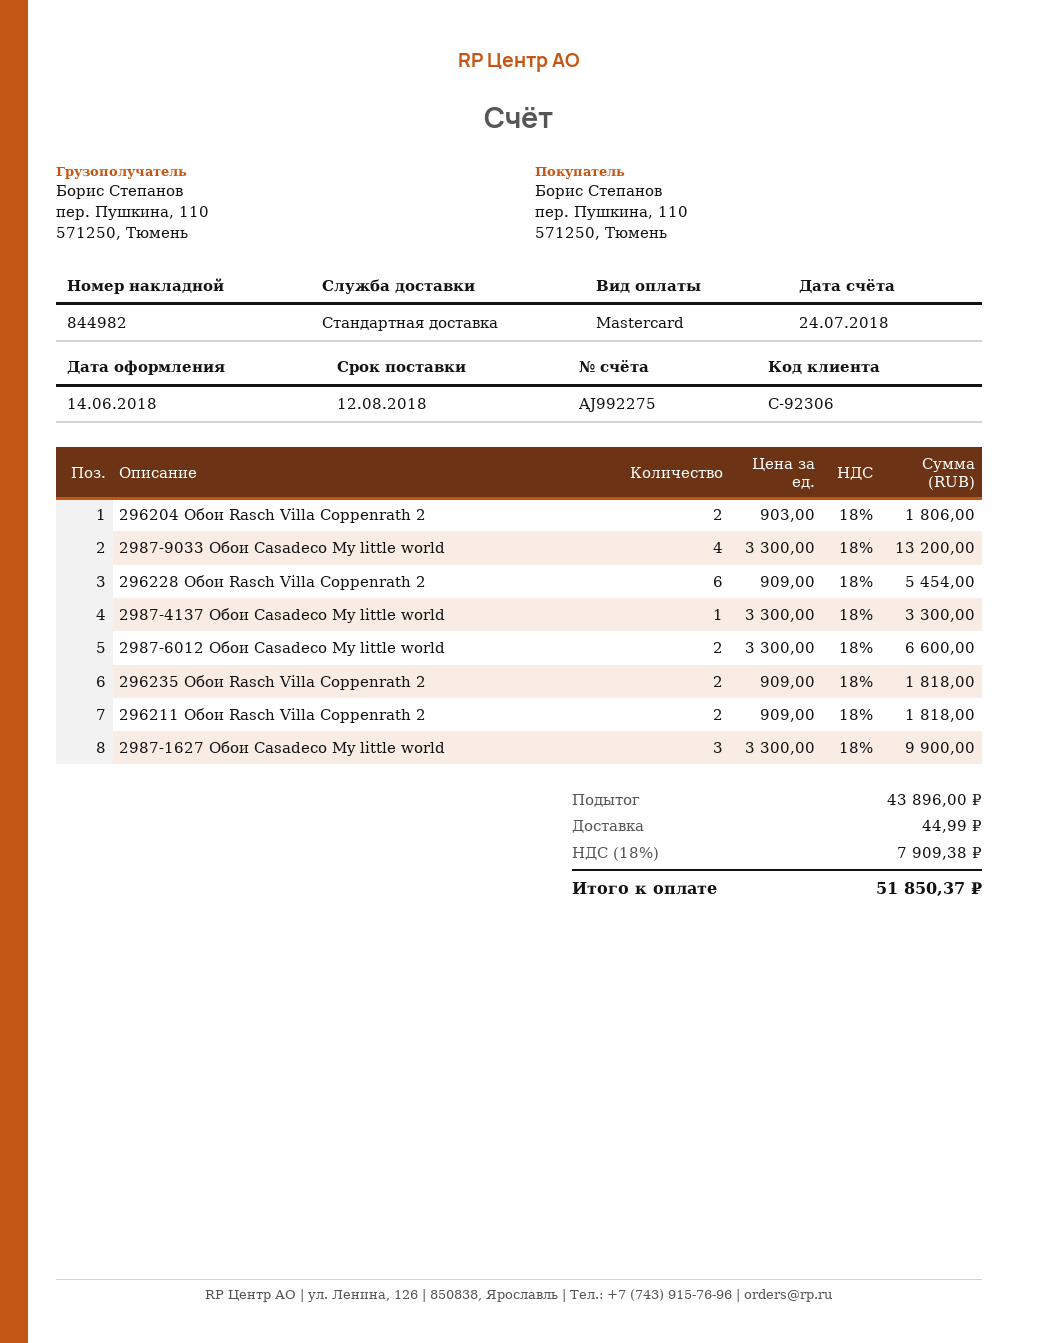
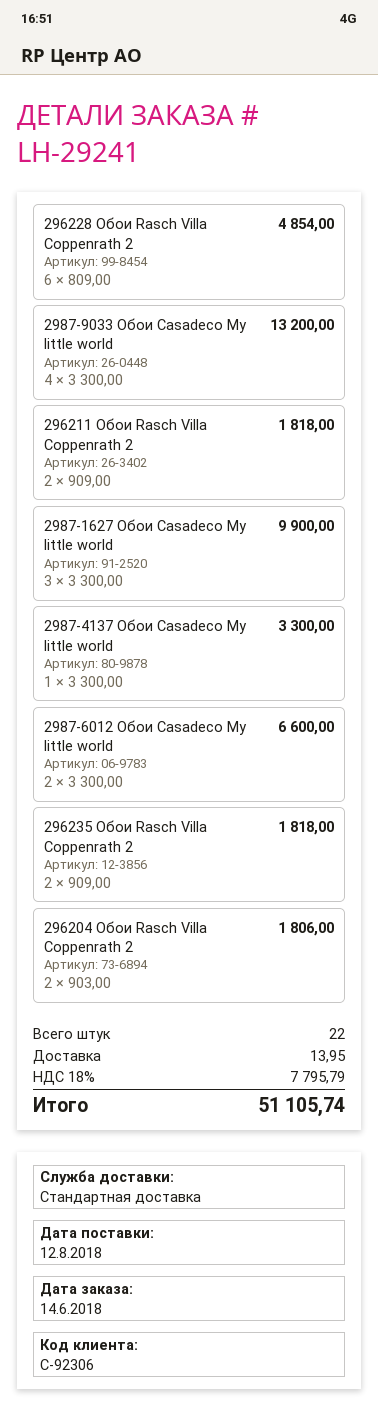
296228 Обои Rasch Villa Coppenrath 2: 6 x 909.00 = 5454.00 -> 6 x 809.00 = 4854.00
shipping: 44.99 -> 13.95
tax: 18% = 7909.38 -> 18% = 7795.79
total: 51850.37 -> 51105.74

